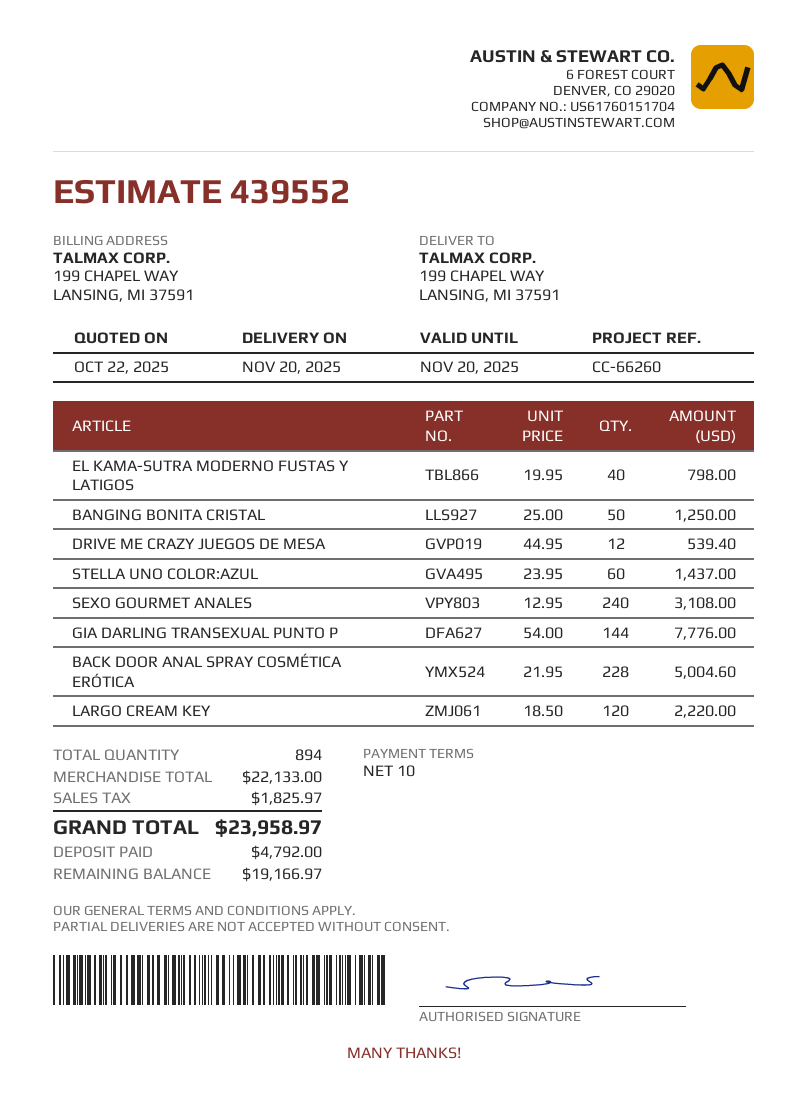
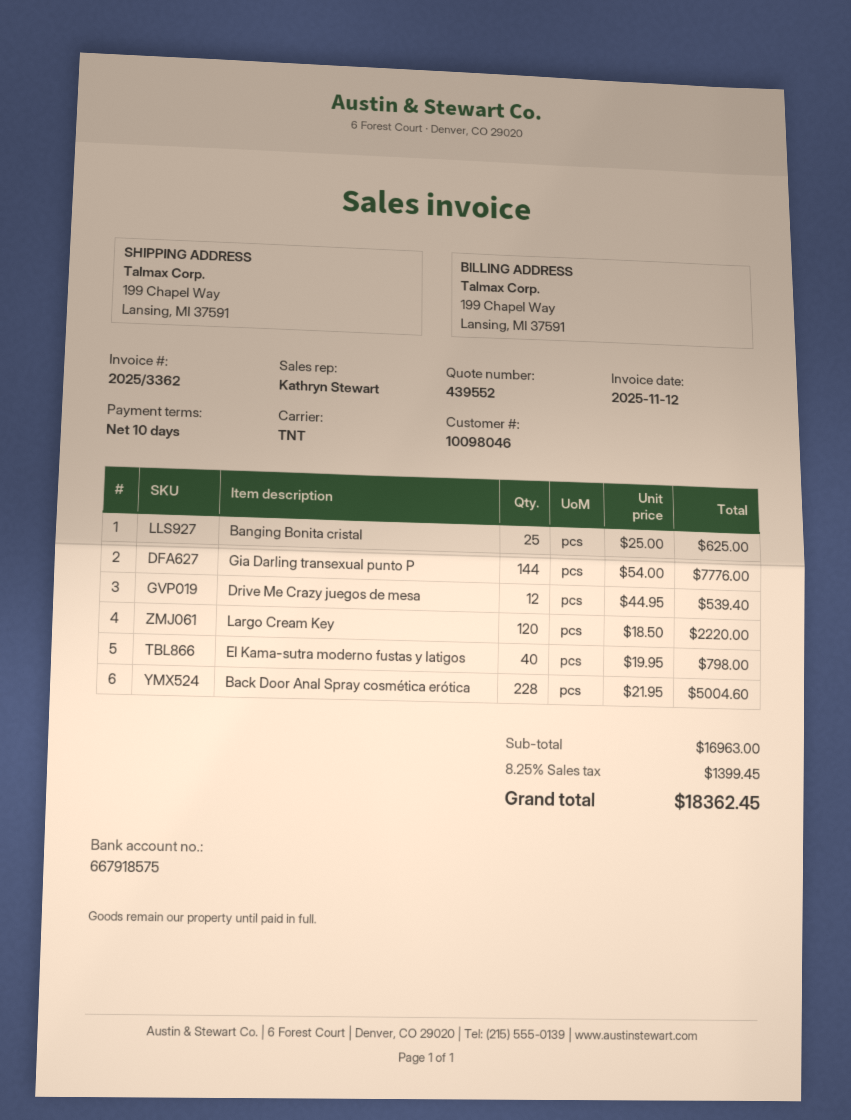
BANGING BONITA CRISTAL: 50 x 25.00 = 1250.00 -> 25 x 25.00 = 625.00
STELLA UNO COLOR:AZUL: 60 x 23.95 = 1437.00 -> none
SEXO GOURMET ANALES: 240 x 12.95 = 3108.00 -> none
subtotal: 22133.00 -> 16963.00
tax: 1825.97 -> 1399.45
total: 23958.97 -> 18362.45

